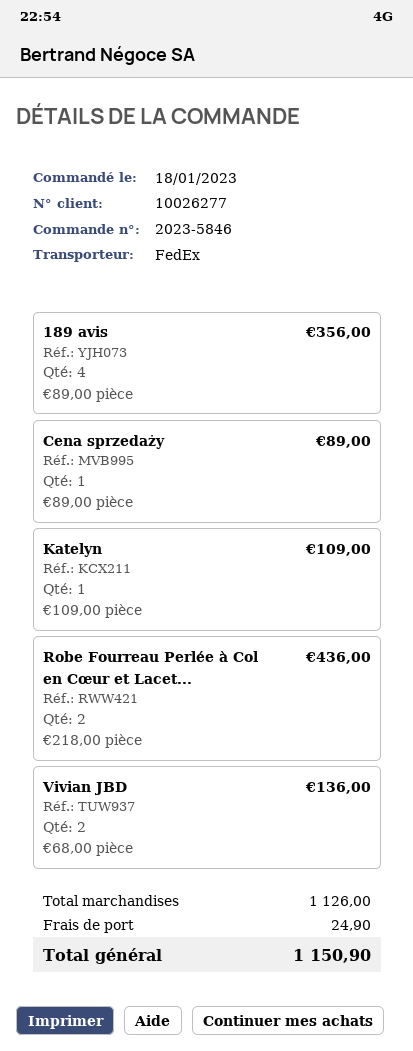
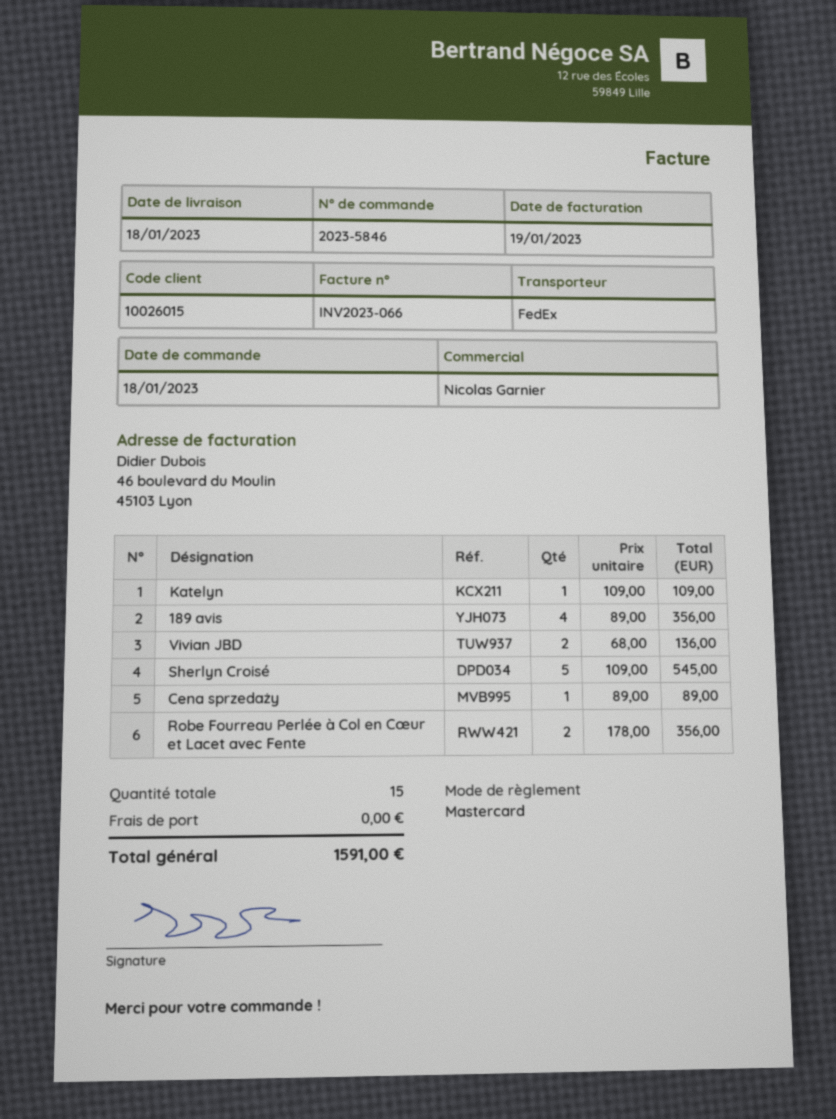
customer number: 10026277 -> 10026015
Robe Fourreau Perlée à Col en Cœur et Lacet...: 2 x 218.00 = 436.00 -> 2 x 178.00 = 356.00
Sherlyn Croisé: none -> 5 x 109.00 = 545.00
shipping: 24.90 -> 0.00
total: 1150.90 -> 1591.00

